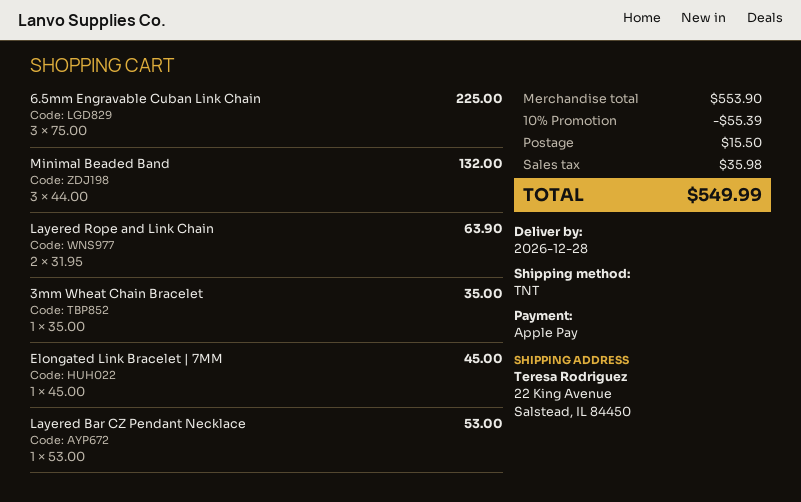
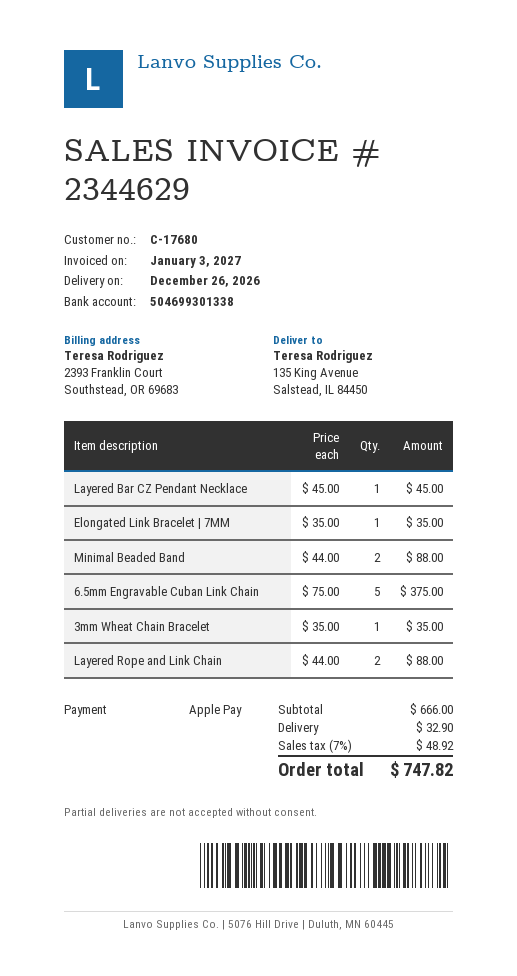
delivery date: 2026-12-28 -> 2026-12-26
ship to: 22 King Avenue, Salstead, IL 84450 -> 135 King Avenue, Salstead, IL 84450
6.5mm Engravable Cuban Link Chain: 3 x 75.00 = 225.00 -> 5 x 75.00 = 375.00
Minimal Beaded Band: 3 x 44.00 = 132.00 -> 2 x 44.00 = 88.00
Layered Rope and Link Chain: 2 x 31.95 = 63.90 -> 2 x 44.00 = 88.00
Elongated Link Bracelet | 7MM: 1 x 45.00 = 45.00 -> 1 x 35.00 = 35.00
Layered Bar CZ Pendant Necklace: 1 x 53.00 = 53.00 -> 1 x 45.00 = 45.00
subtotal: 553.90 -> 666.00
discount: 10% = 55.39 -> none
shipping: 15.50 -> 32.90
tax: 35.98 -> 48.92
total: 549.99 -> 747.82

